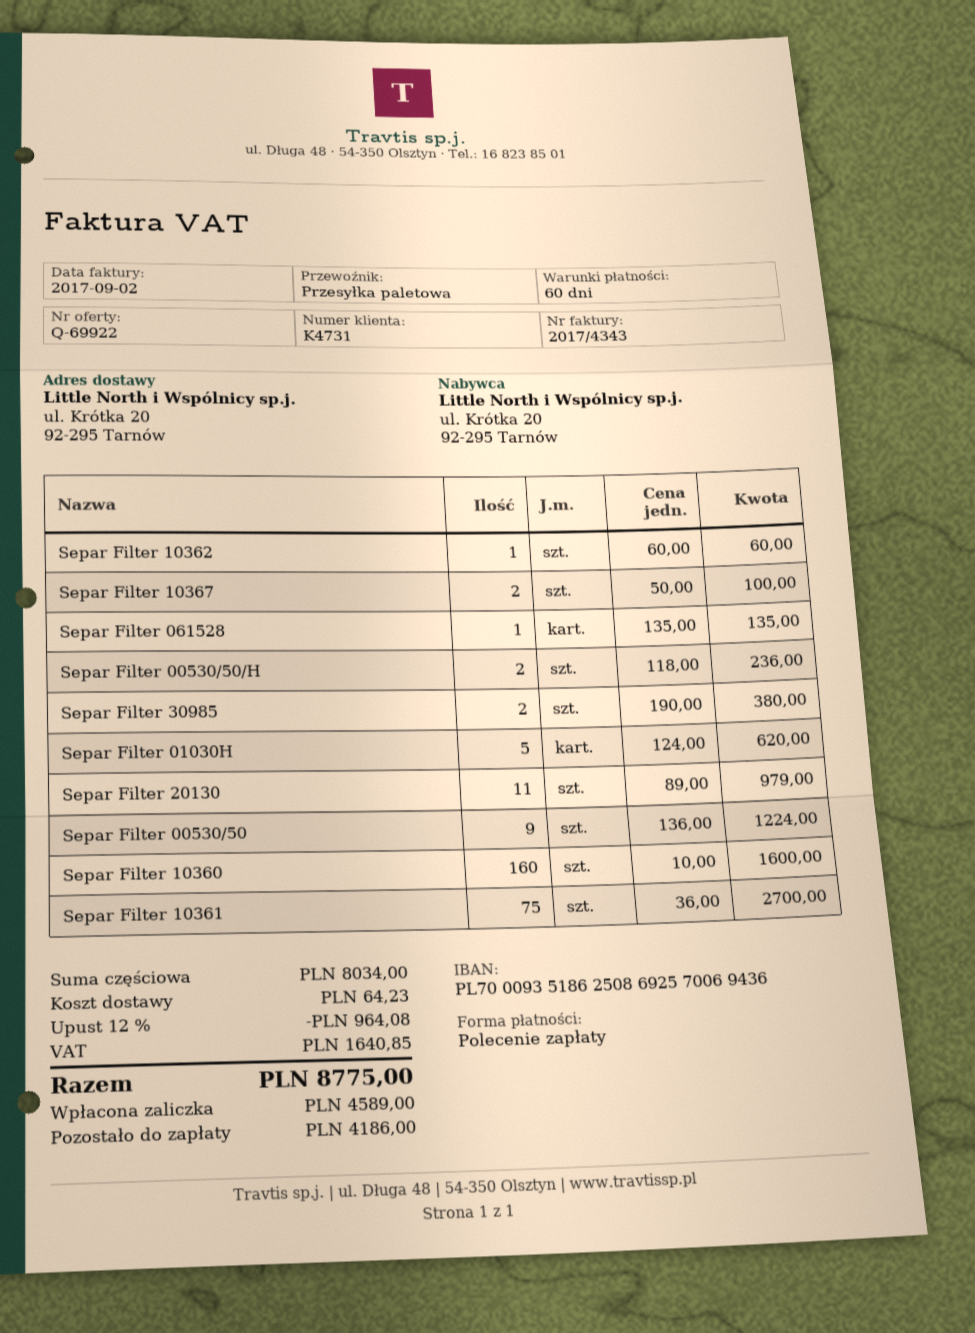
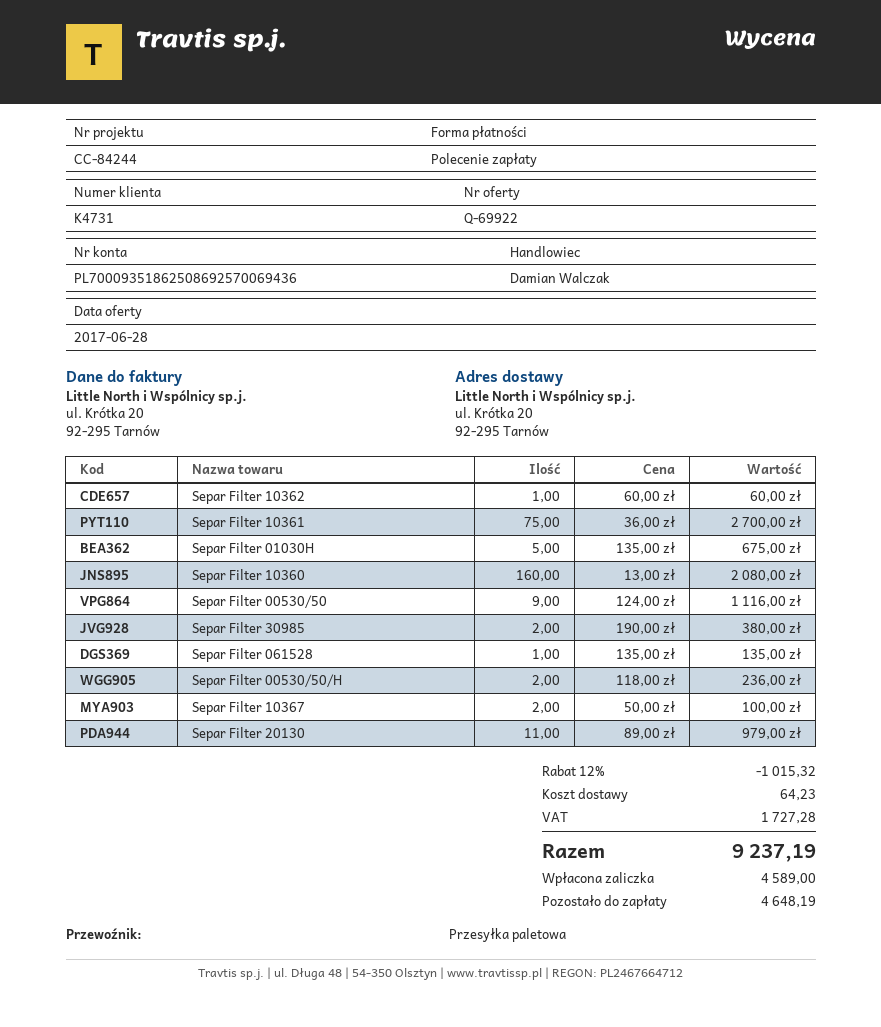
Separ Filter 01030H: 5 x 124.00 = 620.00 -> 5 x 135.00 = 675.00
Separ Filter 00530/50: 9 x 136.00 = 1224.00 -> 9 x 124.00 = 1116.00
Separ Filter 10360: 160 x 10.00 = 1600.00 -> 160 x 13.00 = 2080.00
discount: 12% = 964.08 -> 12% = 1015.32
tax: 1640.85 -> 1727.28
total: 8775.00 -> 9237.19
balance: 4186.00 -> 4648.19

